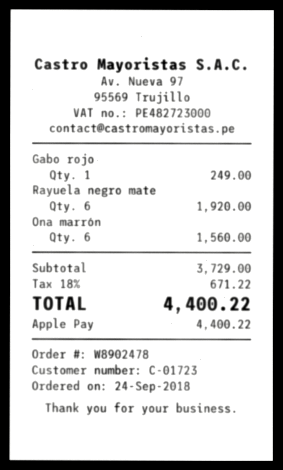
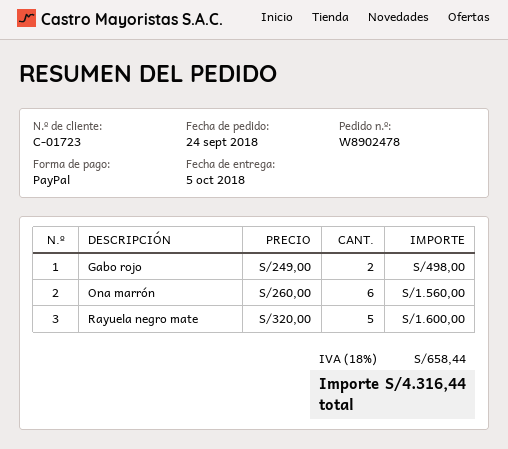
payment method: Apple Pay -> PayPal
Gabo rojo: 1 for 249.00 -> 2 for 498.00
Rayuela negro mate: 6 for 1920.00 -> 5 for 1600.00
tax: 18% = 671.22 -> 18% = 658.44
total: 4400.22 -> 4316.44

